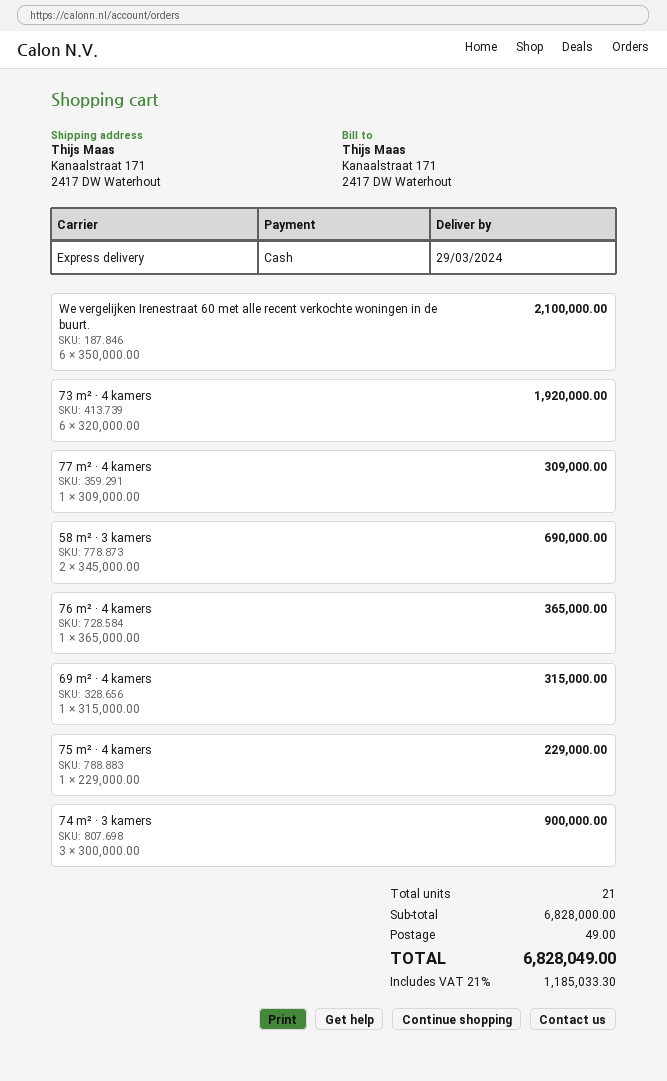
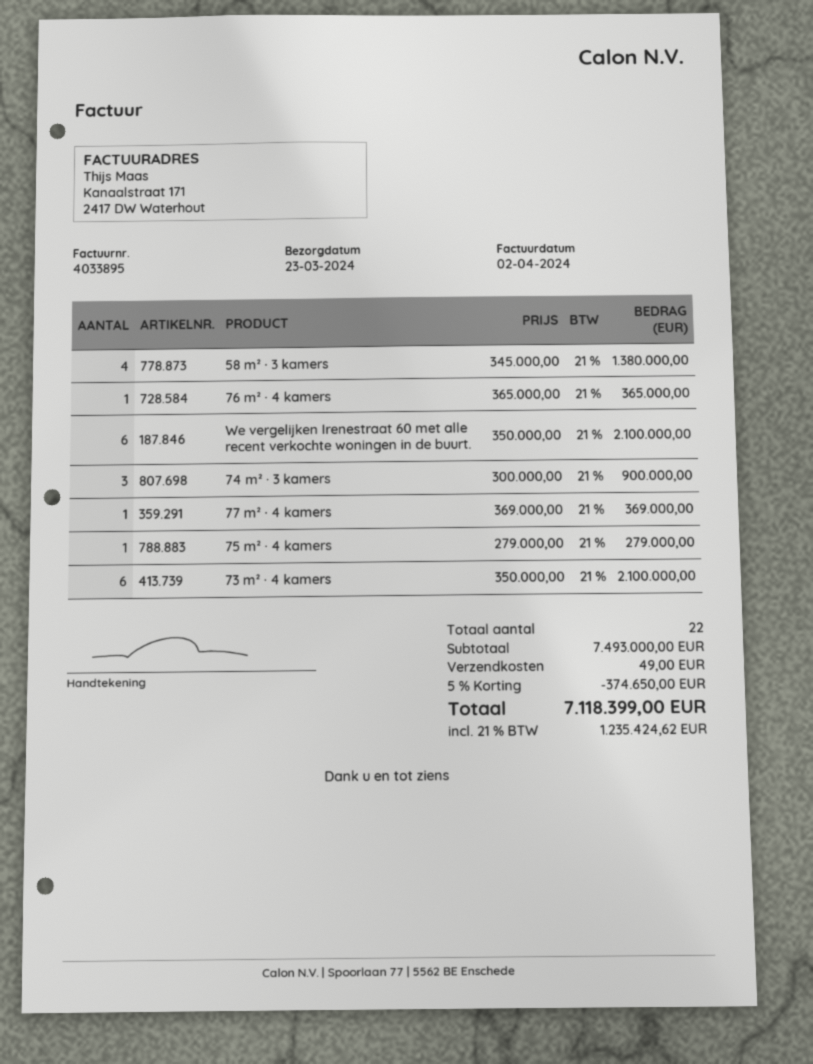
delivery date: 2024-03-29 -> 2024-03-23
73 m² · 4 kamers: 6 x 320000.00 = 1920000.00 -> 6 x 350000.00 = 2100000.00
77 m² · 4 kamers: 1 x 309000.00 = 309000.00 -> 1 x 369000.00 = 369000.00
58 m² · 3 kamers: 2 x 345000.00 = 690000.00 -> 4 x 345000.00 = 1380000.00
69 m² · 4 kamers: 1 x 315000.00 = 315000.00 -> none
75 m² · 4 kamers: 1 x 229000.00 = 229000.00 -> 1 x 279000.00 = 279000.00
total quantity: 21 -> 22
subtotal: 6828000.00 -> 7493000.00
discount: none -> 5% = 374650.00
tax: 21% = 1185033.30 -> 21% = 1235424.62
total: 6828049.00 -> 7118399.00

